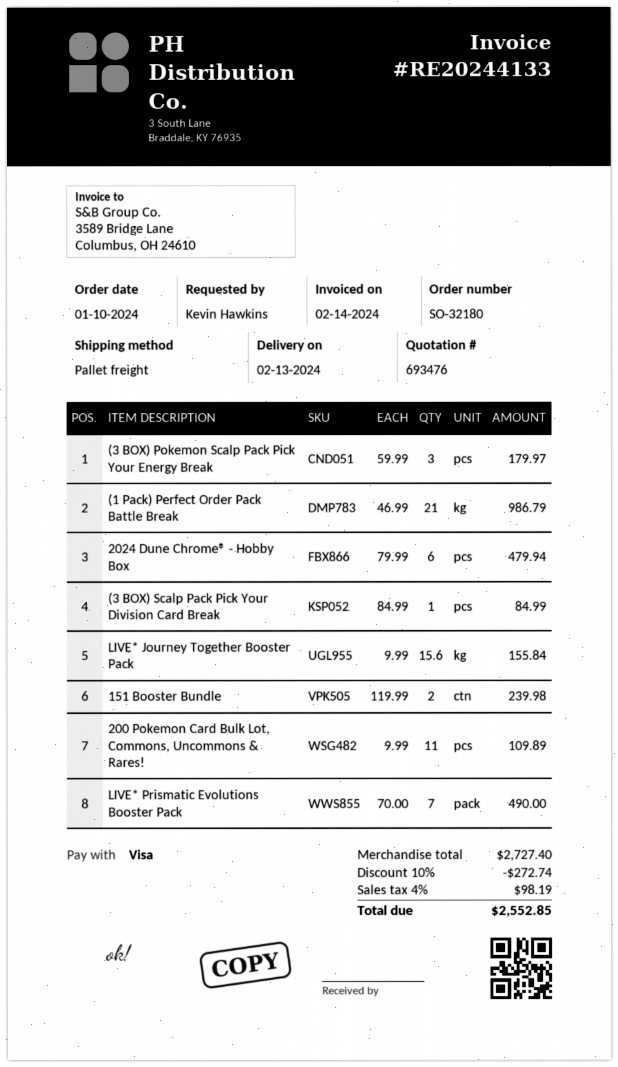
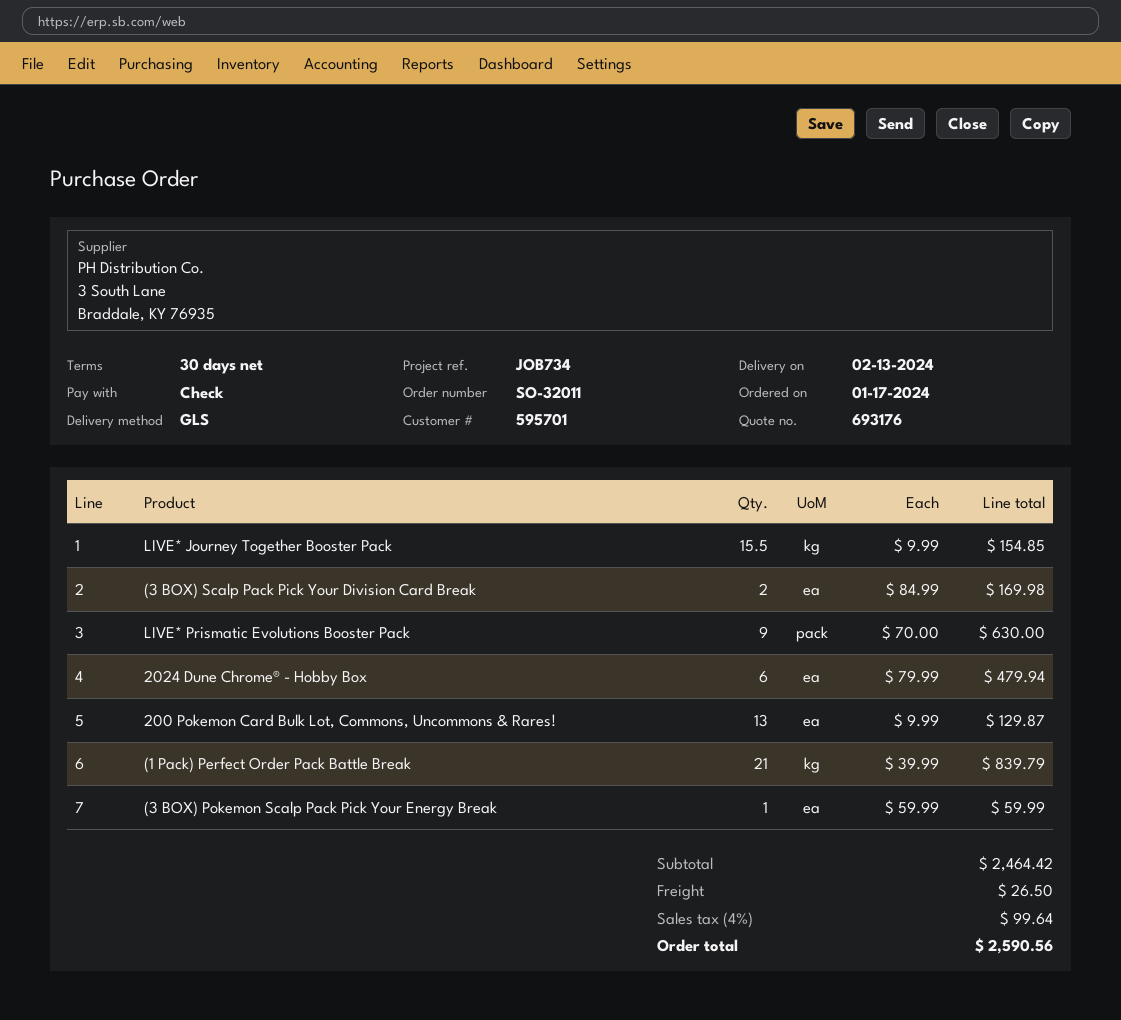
quote number: 693476 -> 693176
order number: SO-32180 -> SO-32011
order date: 2024-01-10 -> 2024-01-17
payment method: Visa -> cheque
shipping method: pallet freight -> GLS
(3 BOX) Pokemon Scalp Pack Pick Your Energy Break: 3 x 59.99 = 179.97 -> 1 x 59.99 = 59.99
(1 Pack) Perfect Order Pack Battle Break: 21 x 46.99 = 986.79 -> 21 x 39.99 = 839.79
(3 BOX) Scalp Pack Pick Your Division Card Break: 1 x 84.99 = 84.99 -> 2 x 84.99 = 169.98
LIVE* Journey Together Booster Pack: 15.6 x 9.99 = 155.84 -> 15.5 x 9.99 = 154.85
151 Booster Bundle: 2 x 119.99 = 239.98 -> none
200 Pokemon Card Bulk Lot, Commons, Uncommons & Rares!: 11 x 9.99 = 109.89 -> 13 x 9.99 = 129.87
LIVE* Prismatic Evolutions Booster Pack: 7 x 70.00 = 490.00 -> 9 x 70.00 = 630.00
subtotal: 2727.40 -> 2464.42
discount: 10% = 272.74 -> none
shipping: none -> 26.50
tax: 4% = 98.19 -> 4% = 99.64
total: 2552.85 -> 2590.56

